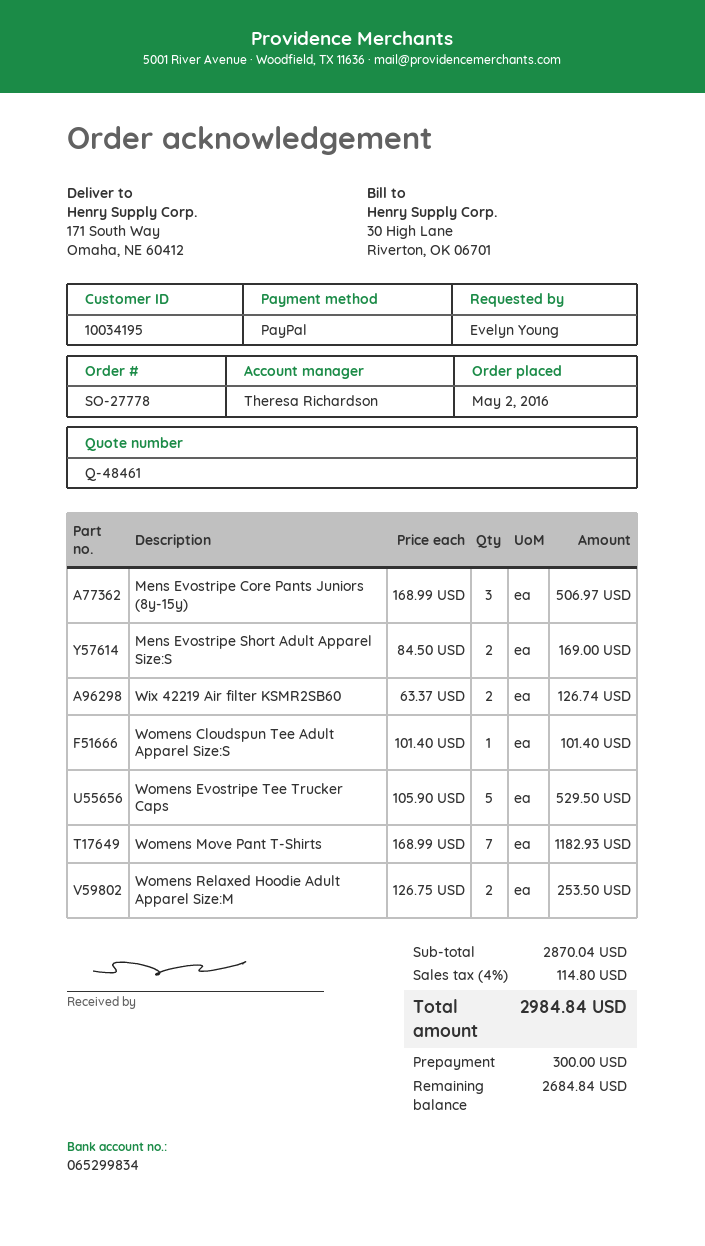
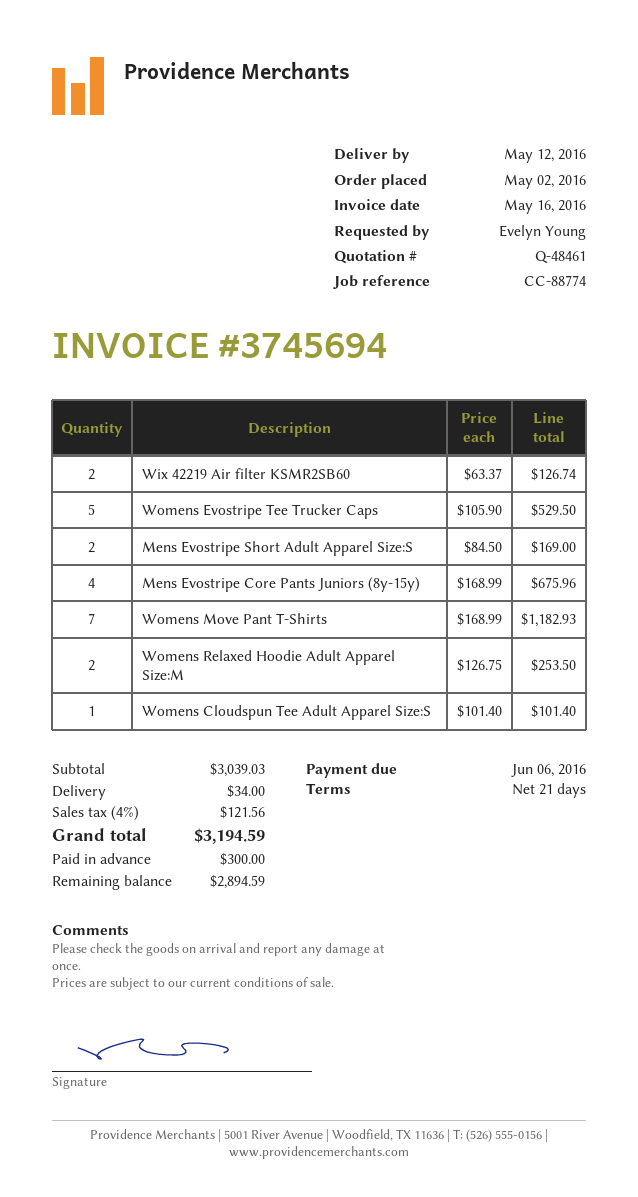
Mens Evostripe Core Pants Juniors (8y-15y): 3 x 168.99 = 506.97 -> 4 x 168.99 = 675.96
subtotal: 2870.04 -> 3039.03
shipping: none -> 34.00
tax: 4% = 114.80 -> 4% = 121.56
total: 2984.84 -> 3194.59
balance: 2684.84 -> 2894.59

